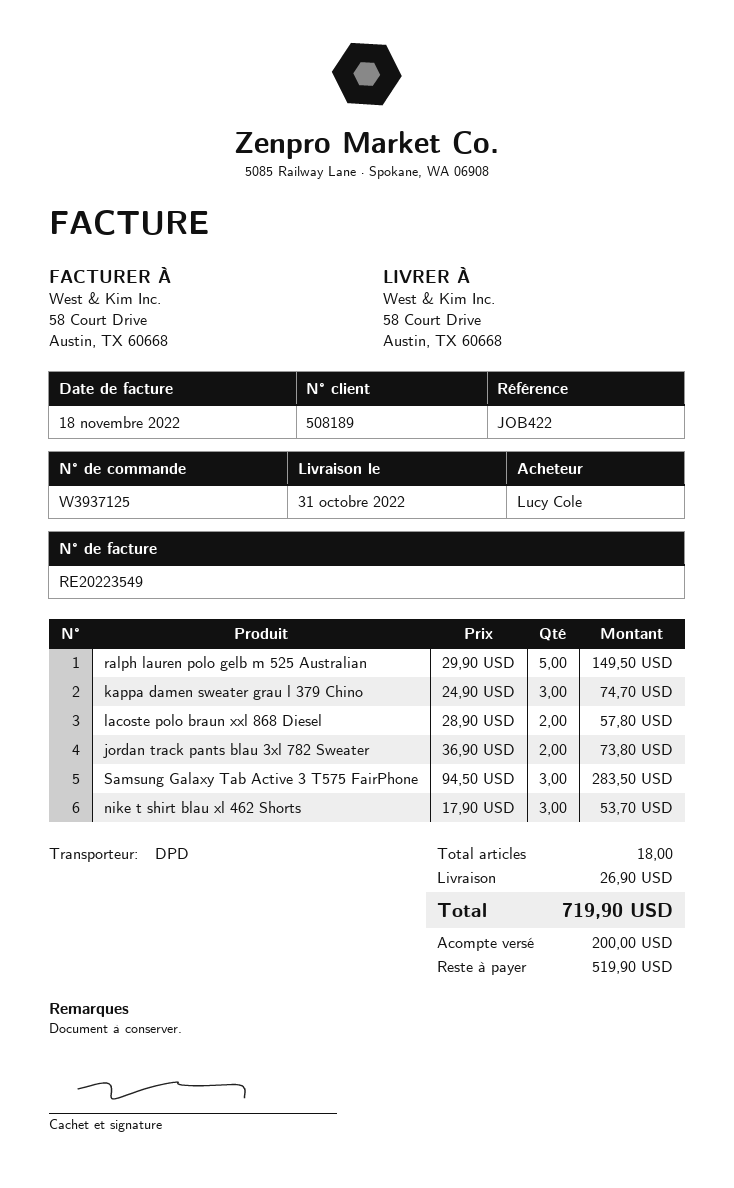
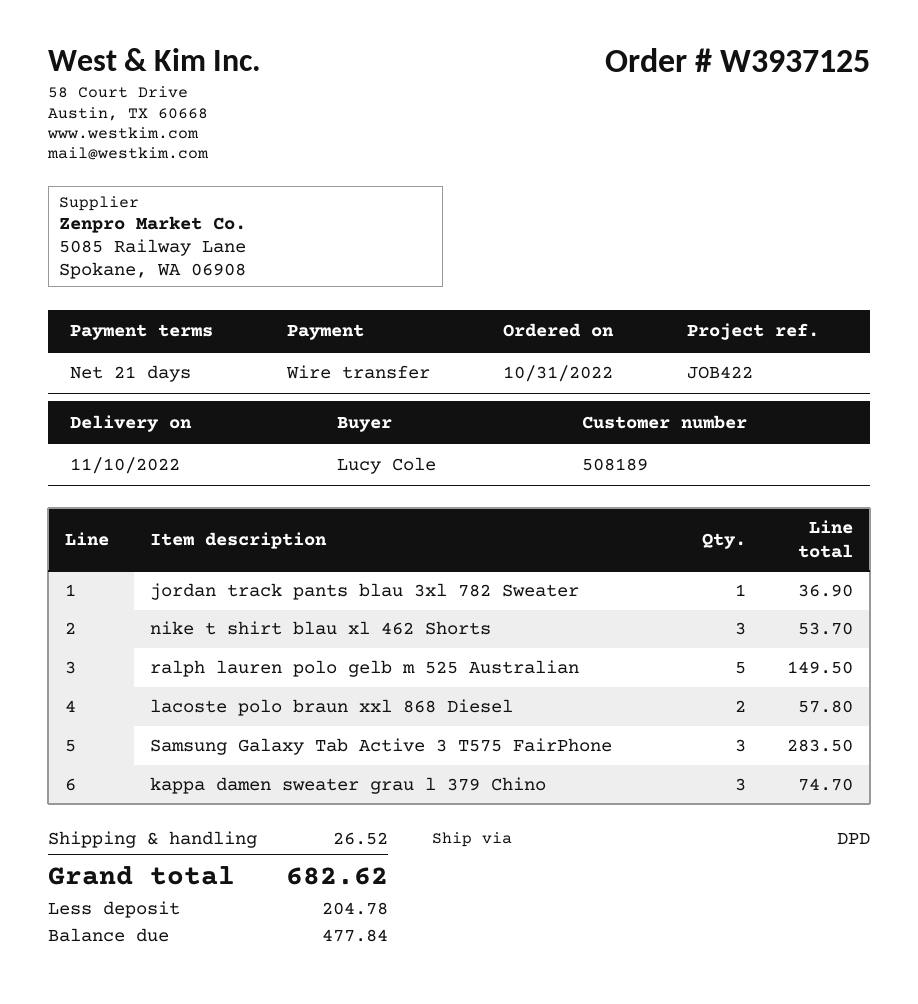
delivery date: 2022-10-31 -> 2022-11-10
jordan track pants blau 3xl 782 Sweater: 2 for 73.80 -> 1 for 36.90
shipping: 26.90 -> 26.52
total: 719.90 -> 682.62
deposit: 200.00 -> 204.78
balance: 519.90 -> 477.84

